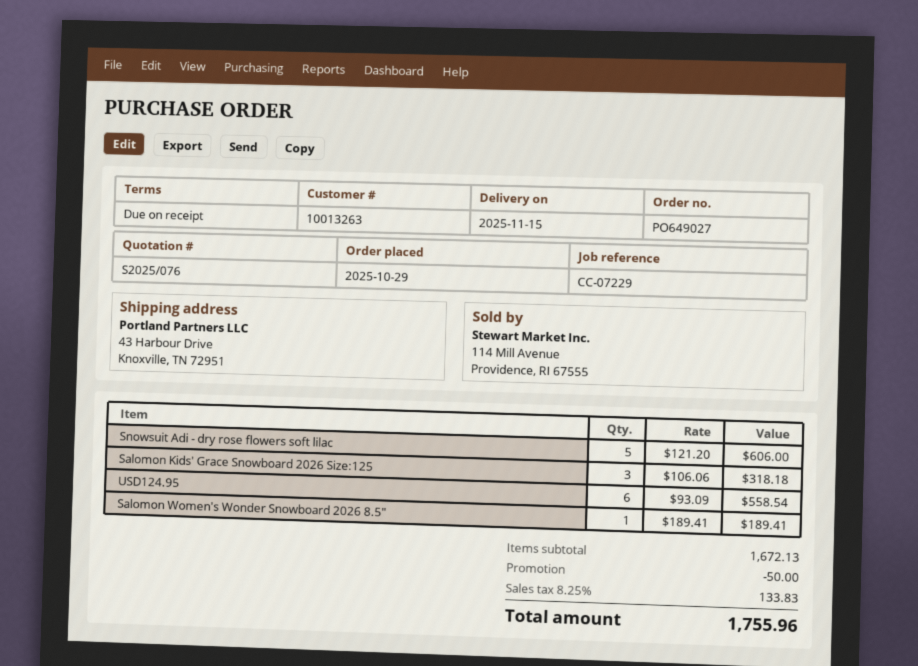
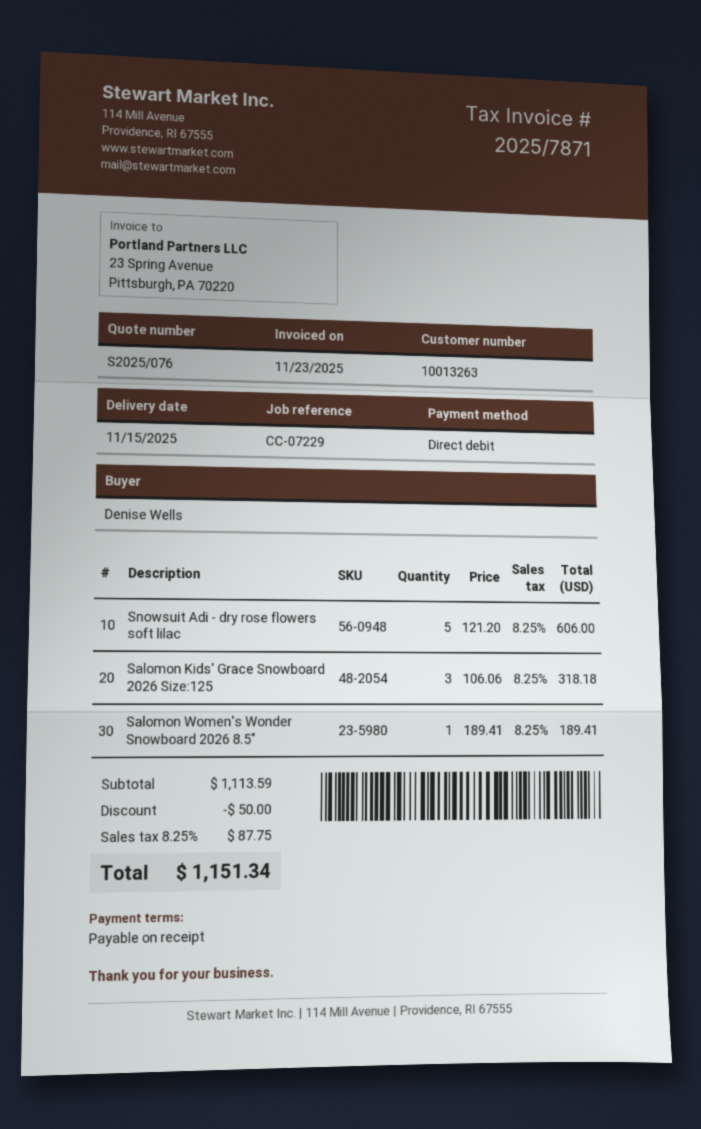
USD124.95: 6 x 93.09 = 558.54 -> none
subtotal: 1672.13 -> 1113.59
tax: 8.25% = 133.83 -> 8.25% = 87.75
total: 1755.96 -> 1151.34

